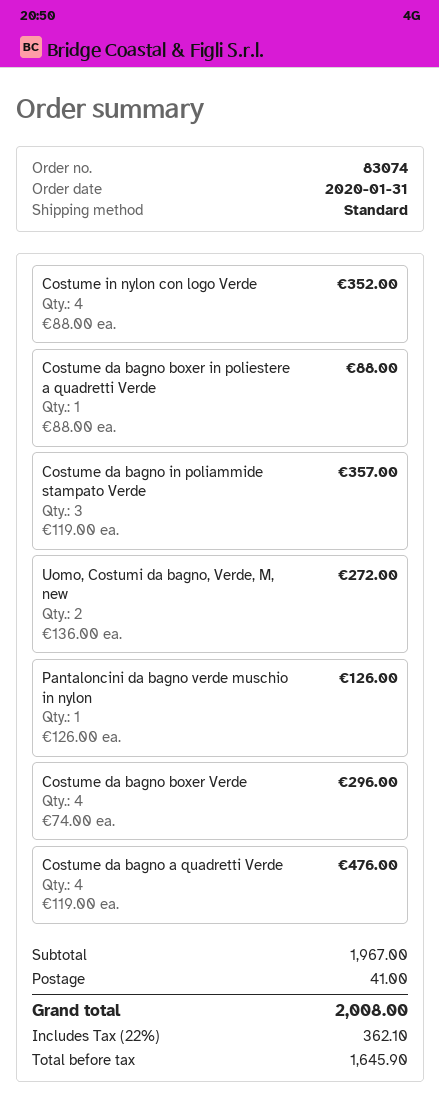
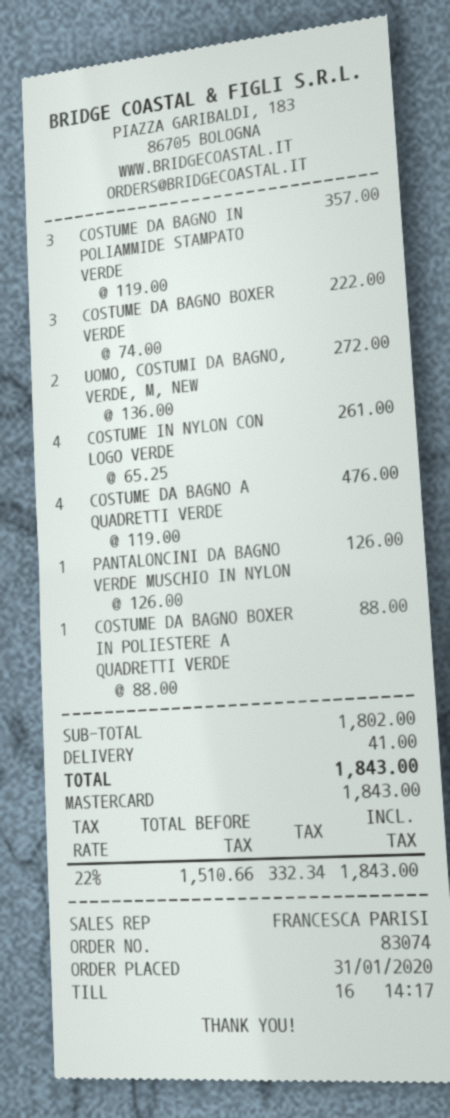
Costume in nylon con logo Verde: 4 x 88.00 = 352.00 -> 4 x 65.25 = 261.00
Costume da bagno boxer Verde: 4 x 74.00 = 296.00 -> 3 x 74.00 = 222.00
subtotal: 1967.00 -> 1802.00
net: 1645.90 -> 1510.66
tax: 22% = 362.10 -> 22% = 332.34
total: 2008.00 -> 1843.00

